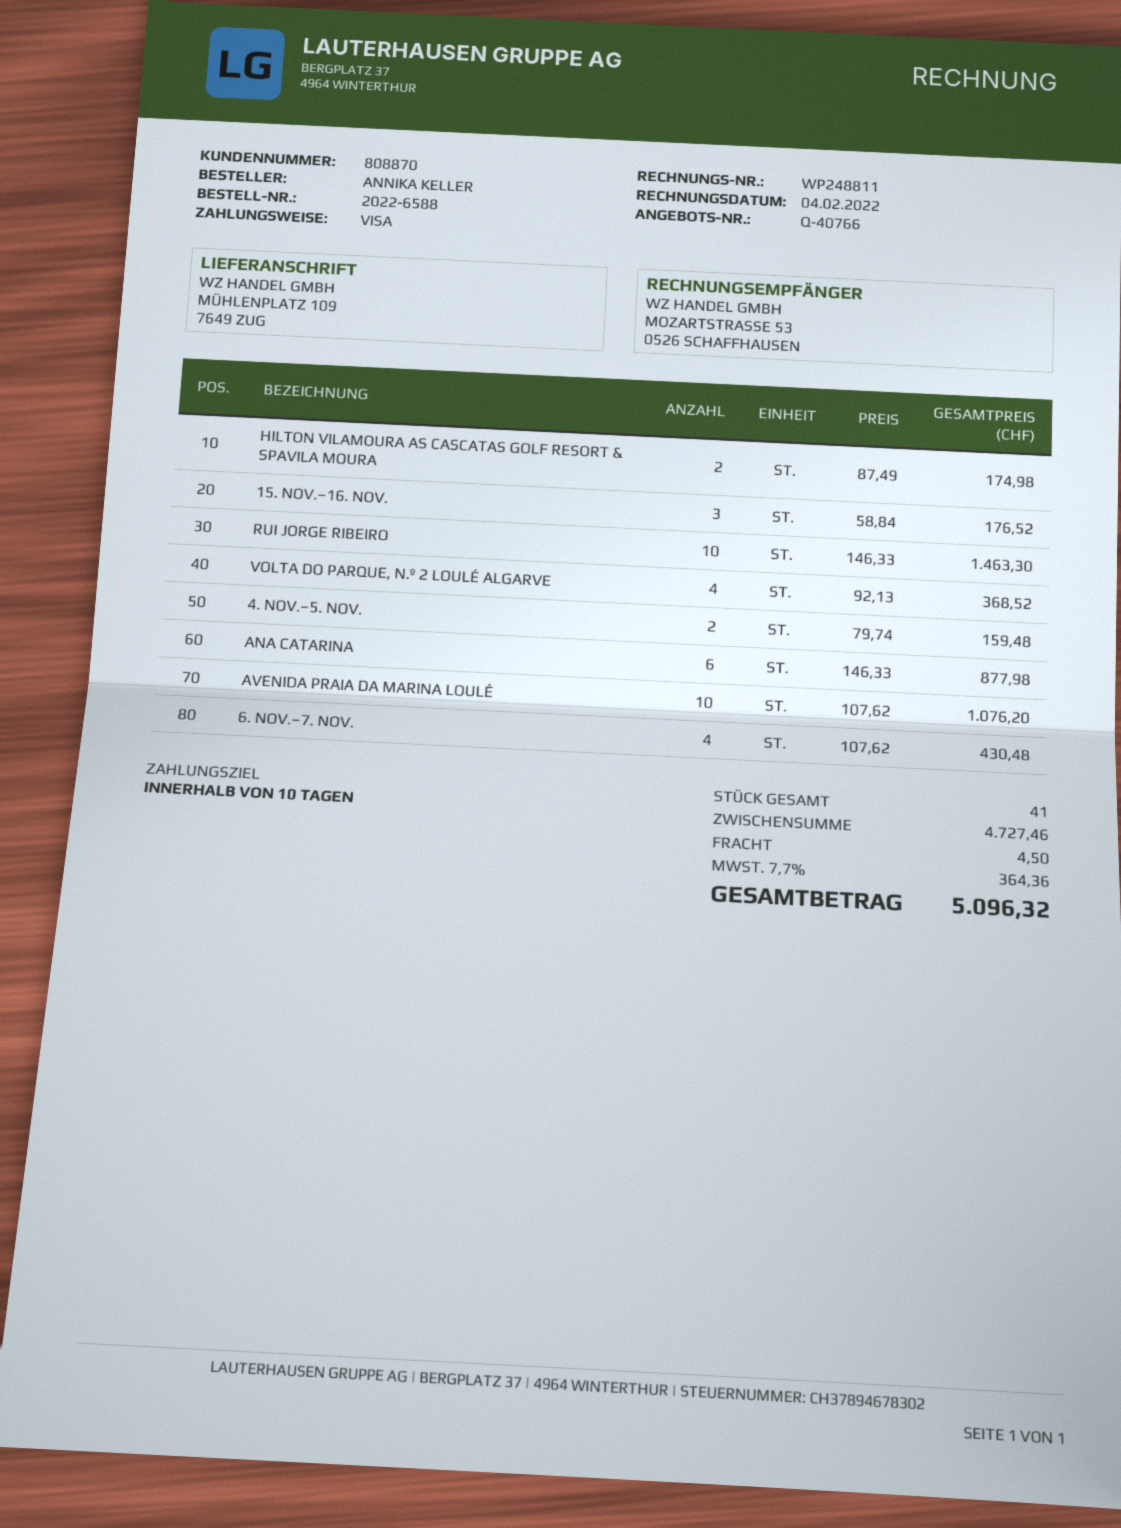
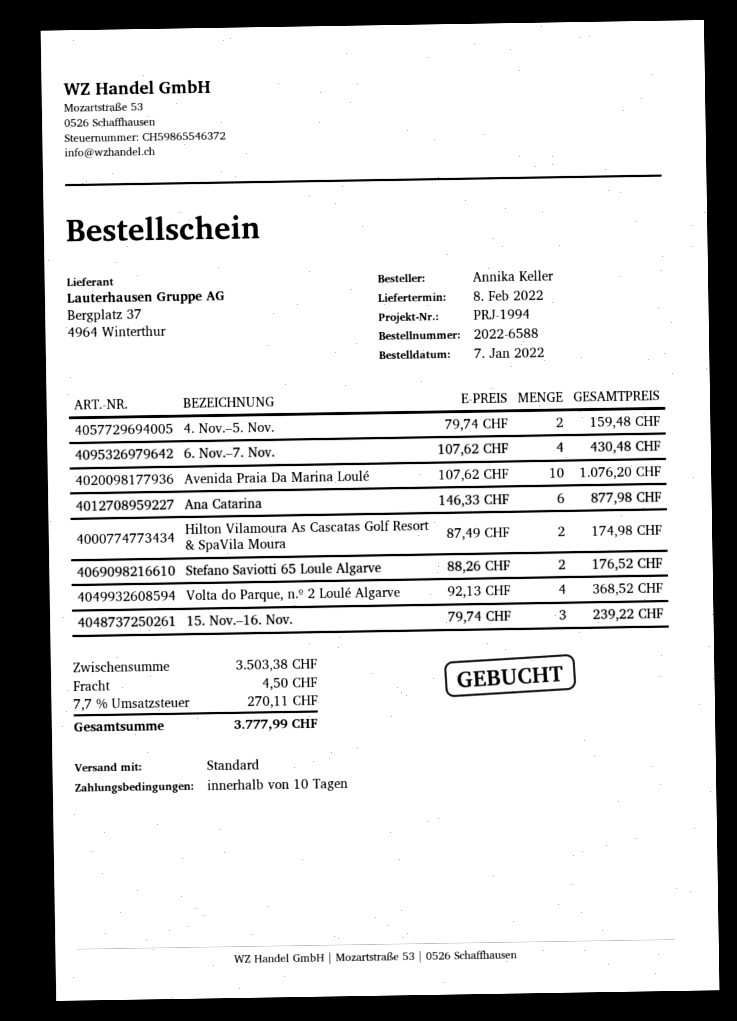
15. NOV.–16. NOV.: 3 x 58.84 = 176.52 -> 3 x 79.74 = 239.22
RUI JORGE RIBEIRO: 10 x 146.33 = 1463.30 -> none
Stefano Saviotti 65 Loule Algarve: none -> 2 x 88.26 = 176.52
subtotal: 4727.46 -> 3503.38
tax: 7.7% = 364.36 -> 7.7% = 270.11
total: 5096.32 -> 3777.99

